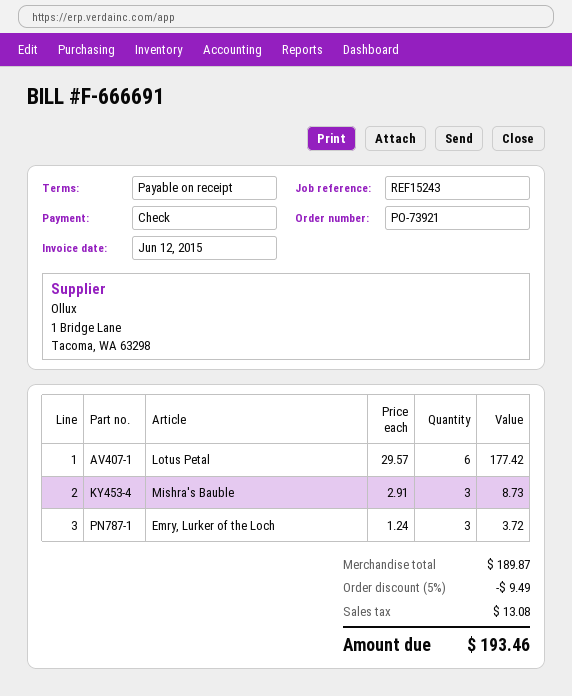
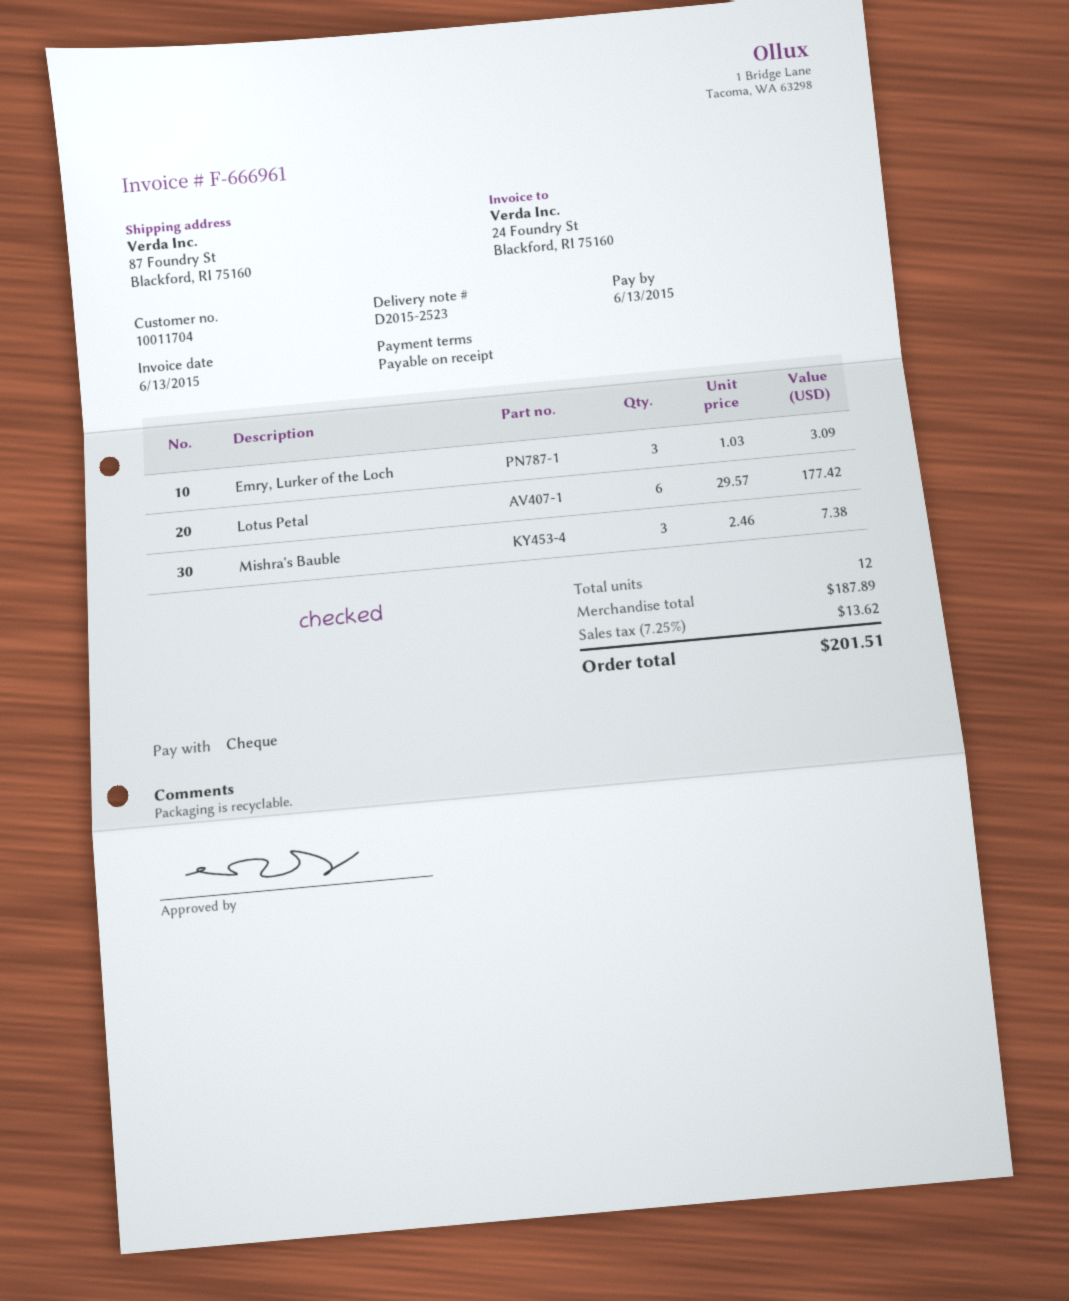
invoice number: F-666691 -> F-666961
invoice date: 2015-06-12 -> 2015-06-13
Mishra's Bauble: 3 x 2.91 = 8.73 -> 3 x 2.46 = 7.38
Emry, Lurker of the Loch: 3 x 1.24 = 3.72 -> 3 x 1.03 = 3.09
subtotal: 189.87 -> 187.89
discount: 5% = 9.49 -> none
tax: 13.08 -> 13.62
total: 193.46 -> 201.51

